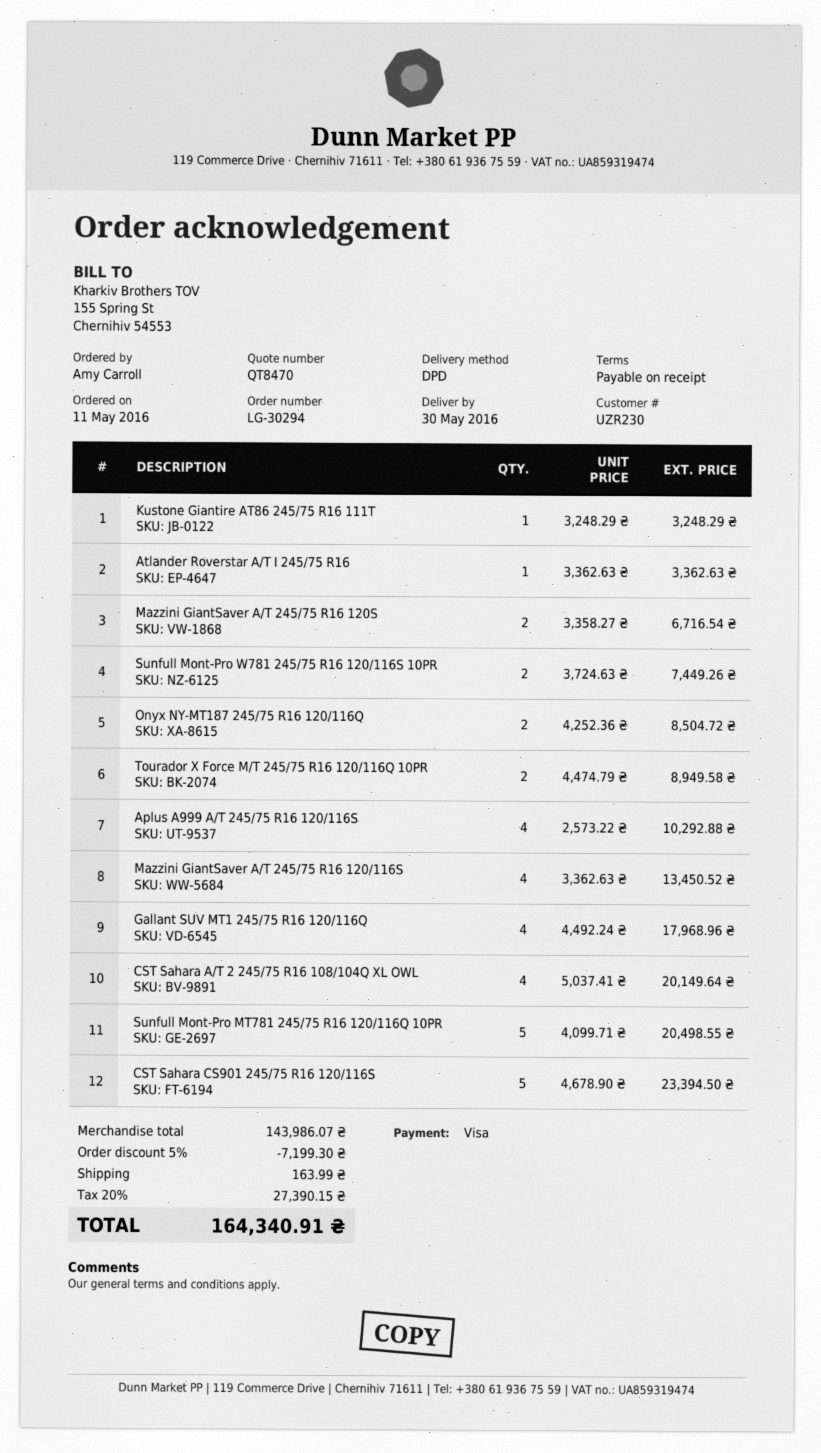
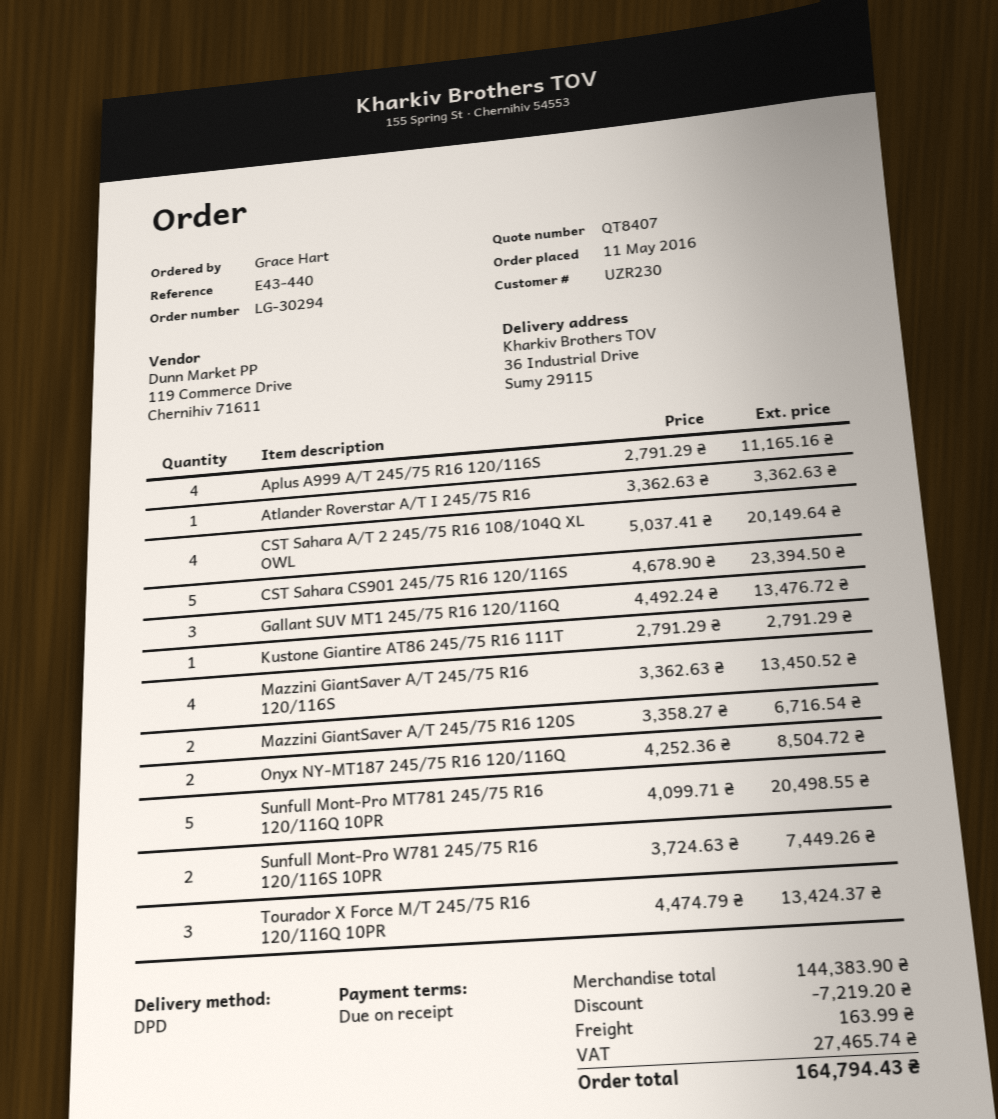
quote number: QT8470 -> QT8407
ordered by: Amy Carroll -> Grace Hart
Kustone Giantire AT86 245/75 R16 111T: 1 x 3248.29 = 3248.29 -> 1 x 2791.29 = 2791.29
Tourador X Force M/T 245/75 R16 120/116Q 10PR: 2 x 4474.79 = 8949.58 -> 3 x 4474.79 = 13424.37
Aplus A999 A/T 245/75 R16 120/116S: 4 x 2573.22 = 10292.88 -> 4 x 2791.29 = 11165.16
Gallant SUV MT1 245/75 R16 120/116Q: 4 x 4492.24 = 17968.96 -> 3 x 4492.24 = 13476.72
subtotal: 143986.07 -> 144383.90
discount: 7199.30 -> 7219.20
tax: 27390.15 -> 27465.74
total: 164340.91 -> 164794.43

